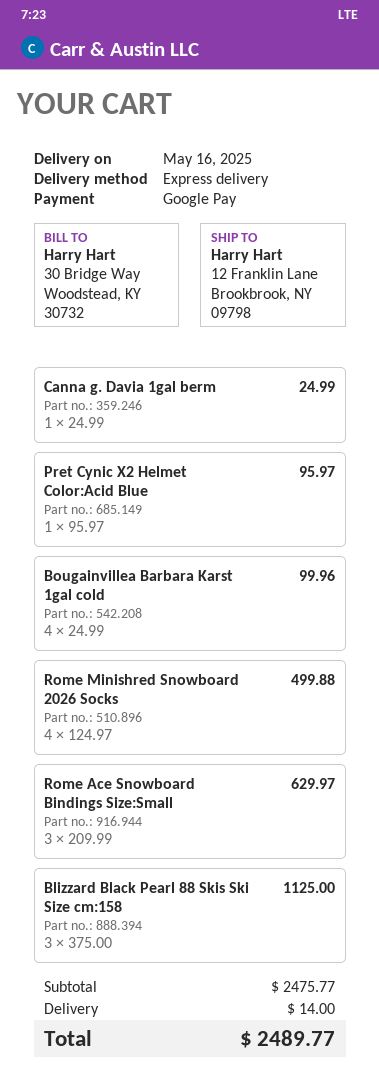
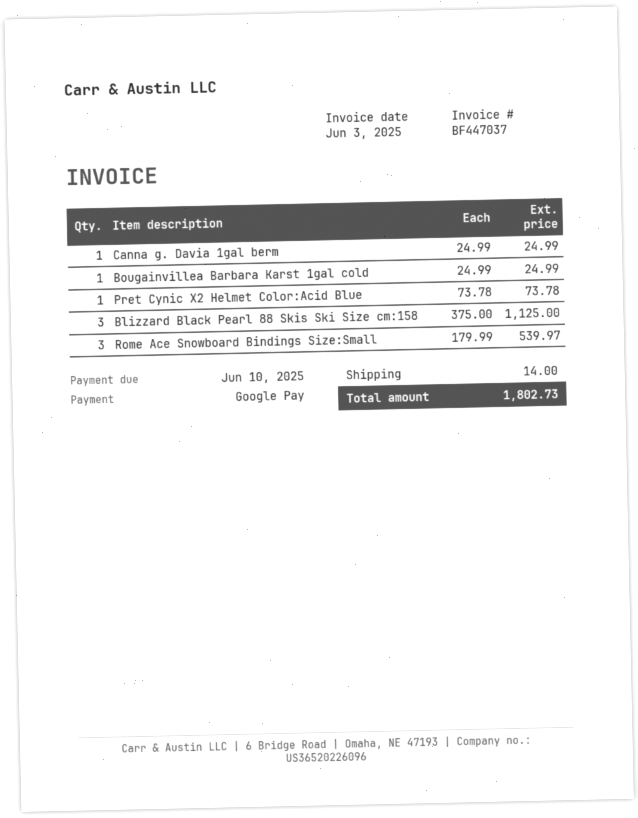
Pret Cynic X2 Helmet Color:Acid Blue: 1 x 95.97 = 95.97 -> 1 x 73.78 = 73.78
Bougainvillea Barbara Karst 1gal cold: 4 x 24.99 = 99.96 -> 1 x 24.99 = 24.99
Rome Minishred Snowboard 2026 Socks: 4 x 124.97 = 499.88 -> none
Rome Ace Snowboard Bindings Size:Small: 3 x 209.99 = 629.97 -> 3 x 179.99 = 539.97
total: 2489.77 -> 1802.73

